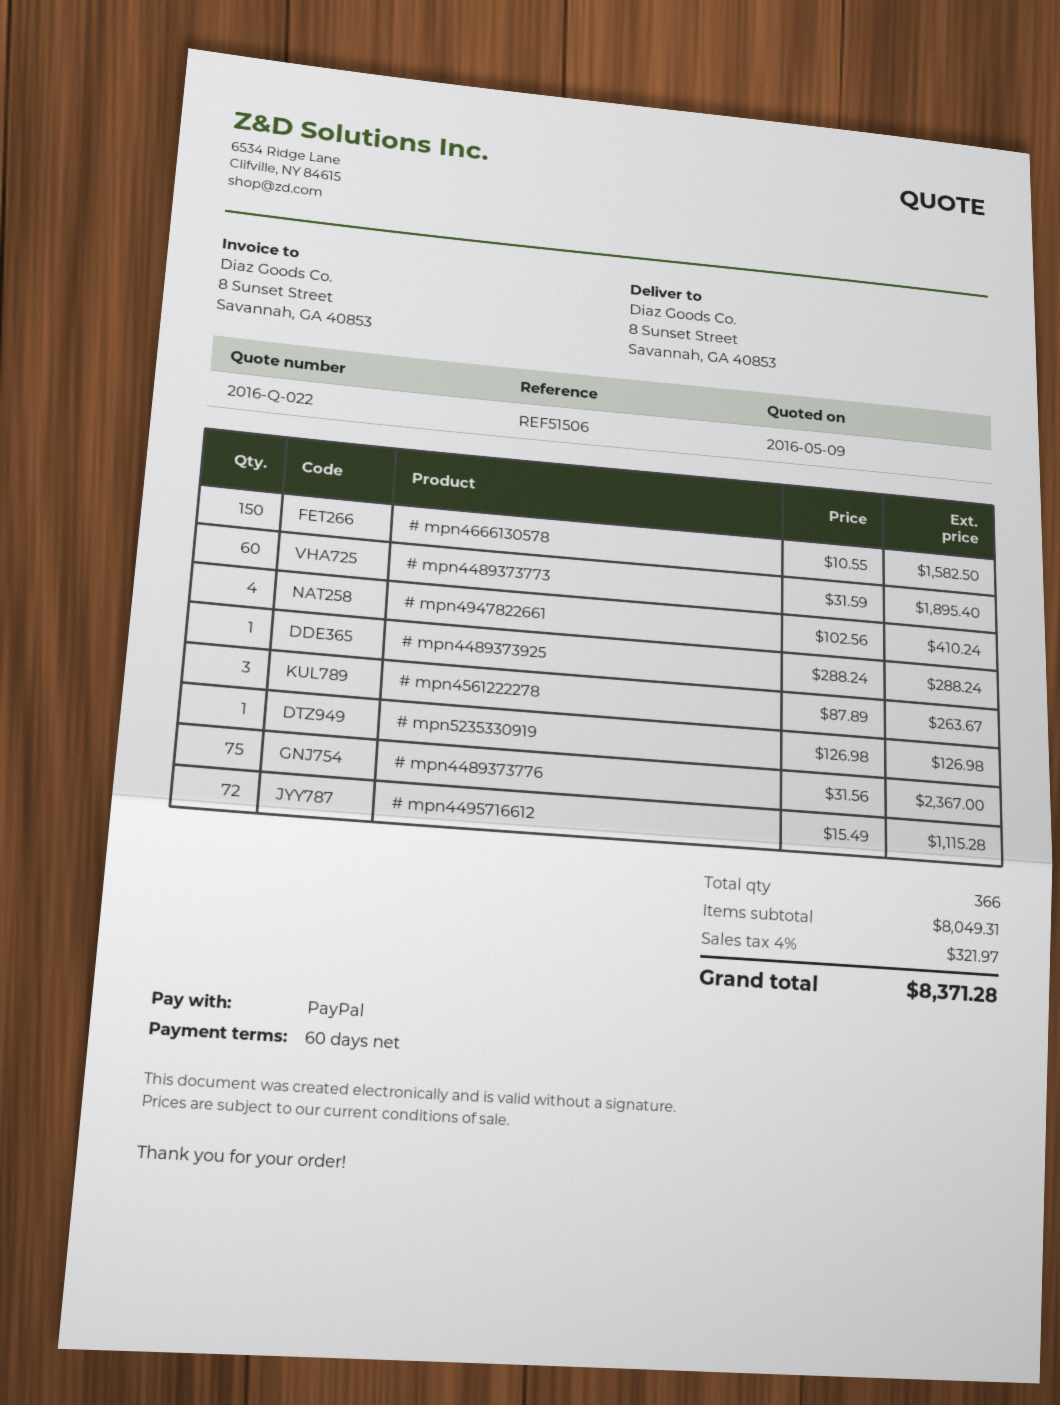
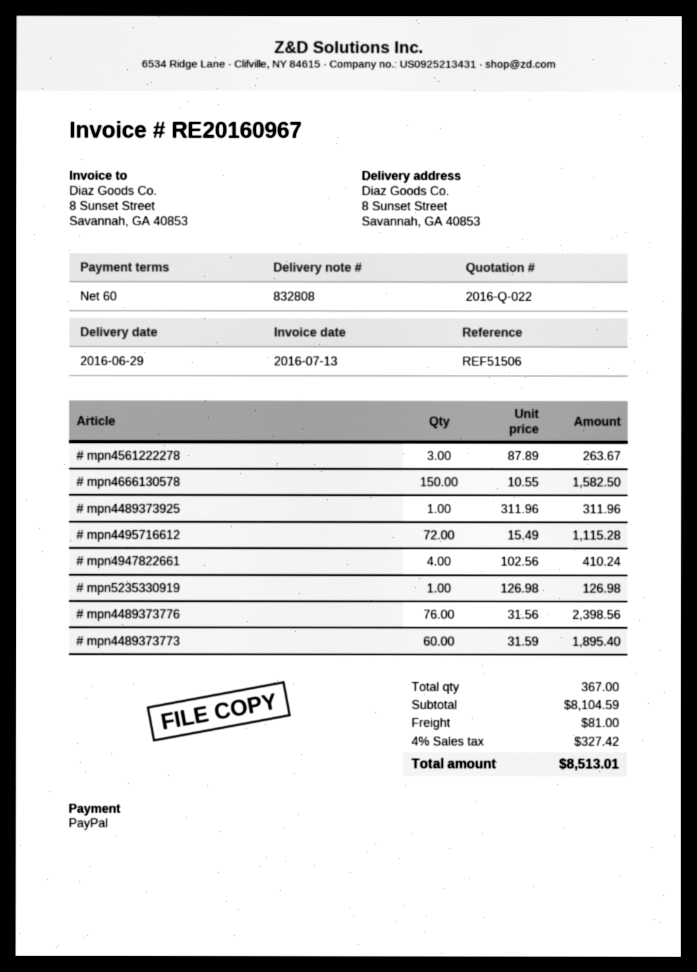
# mpn4489373925: 1 x 288.24 = 288.24 -> 1 x 311.96 = 311.96
# mpn4489373776: 75 x 31.56 = 2367.00 -> 76 x 31.56 = 2398.56
total quantity: 366 -> 367
subtotal: 8049.31 -> 8104.59
shipping: none -> 81.00
tax: 4% = 321.97 -> 4% = 327.42
total: 8371.28 -> 8513.01

